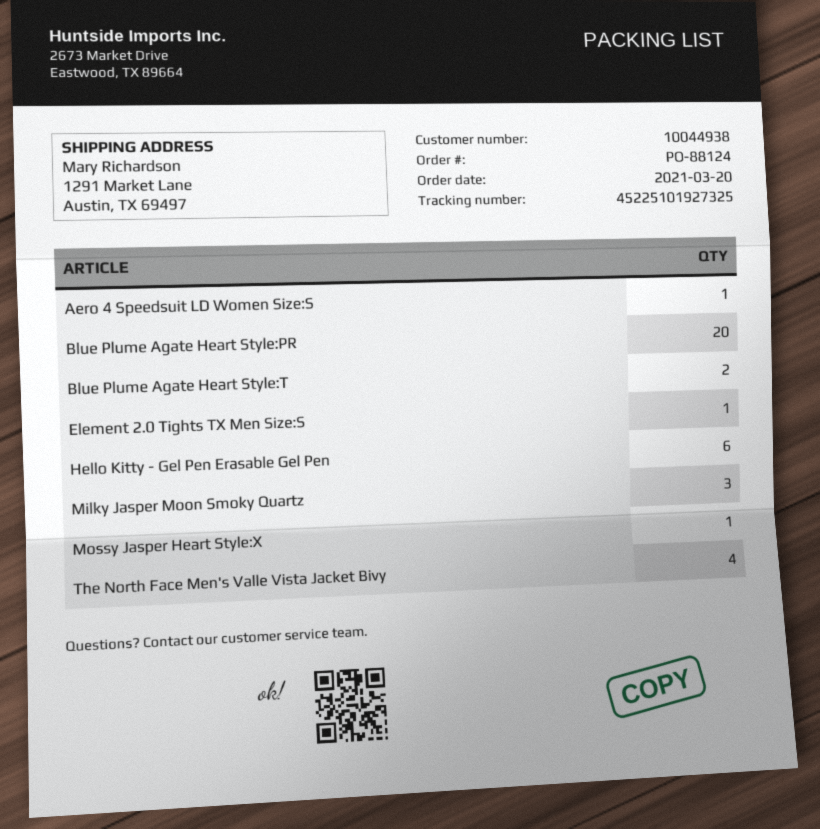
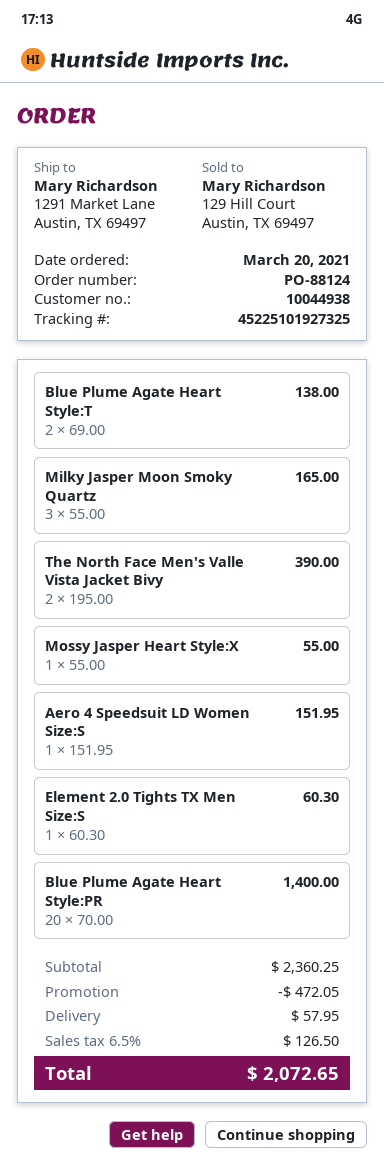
Hello Kitty - Gel Pen Erasable Gel Pen: 6 -> none
The North Face Men's Valle Vista Jacket Bivy: 4 -> 2

